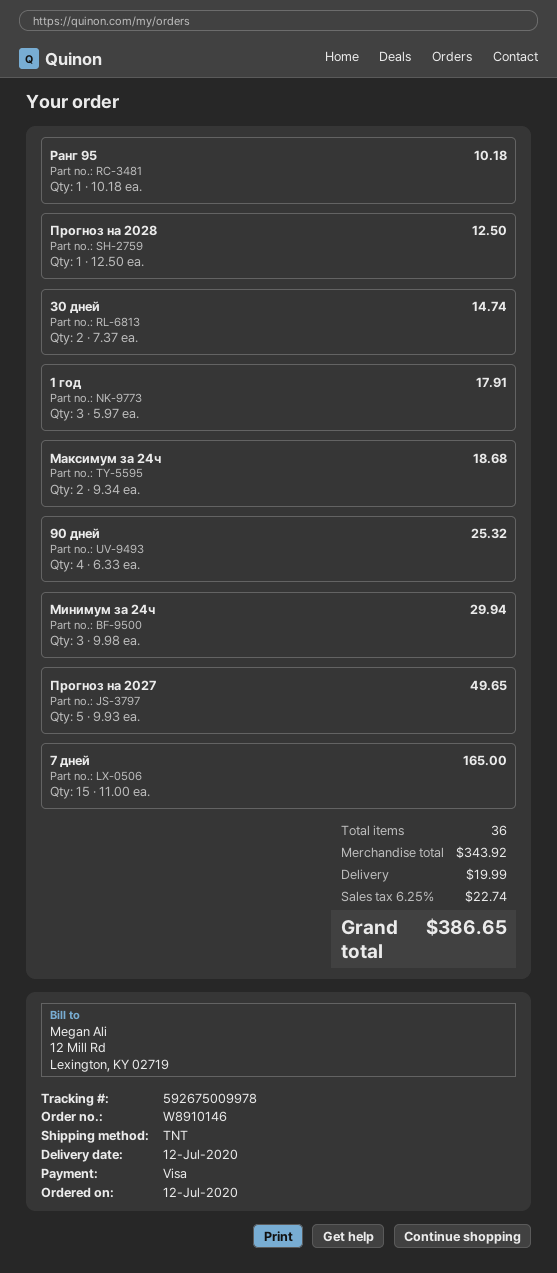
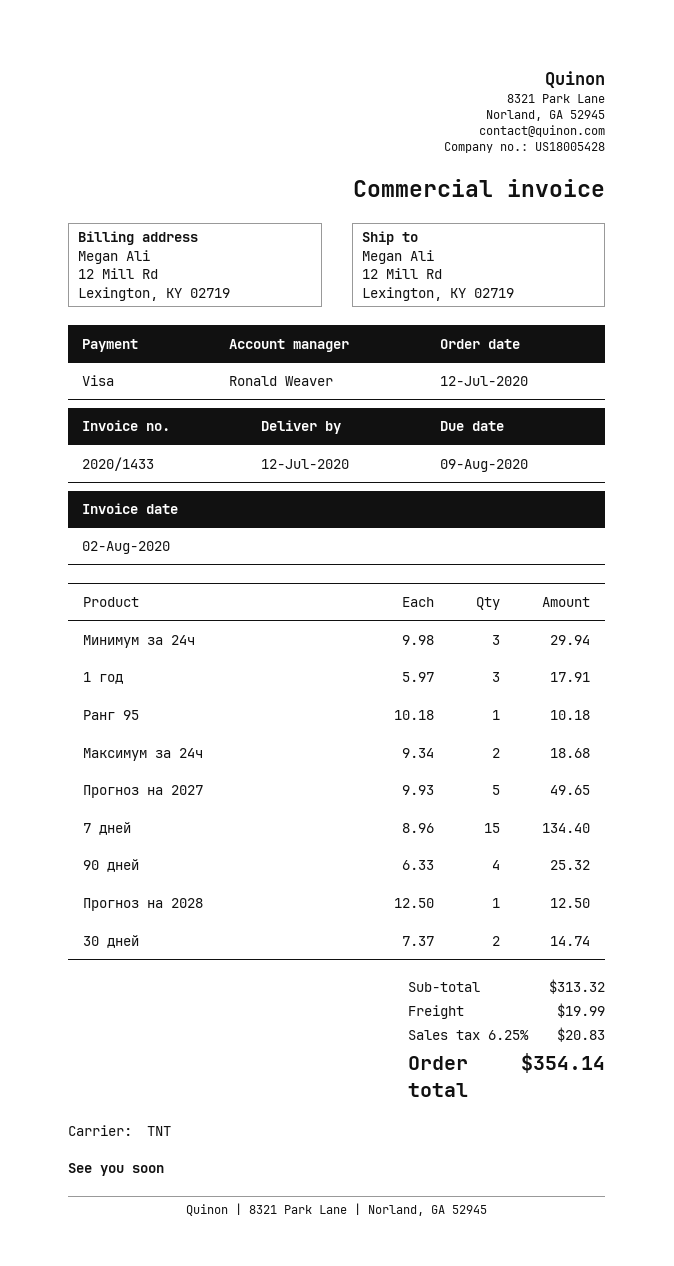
7 дней: 15 x 11.00 = 165.00 -> 15 x 8.96 = 134.40
subtotal: 343.92 -> 313.32
tax: 6.25% = 22.74 -> 6.25% = 20.83
total: 386.65 -> 354.14

